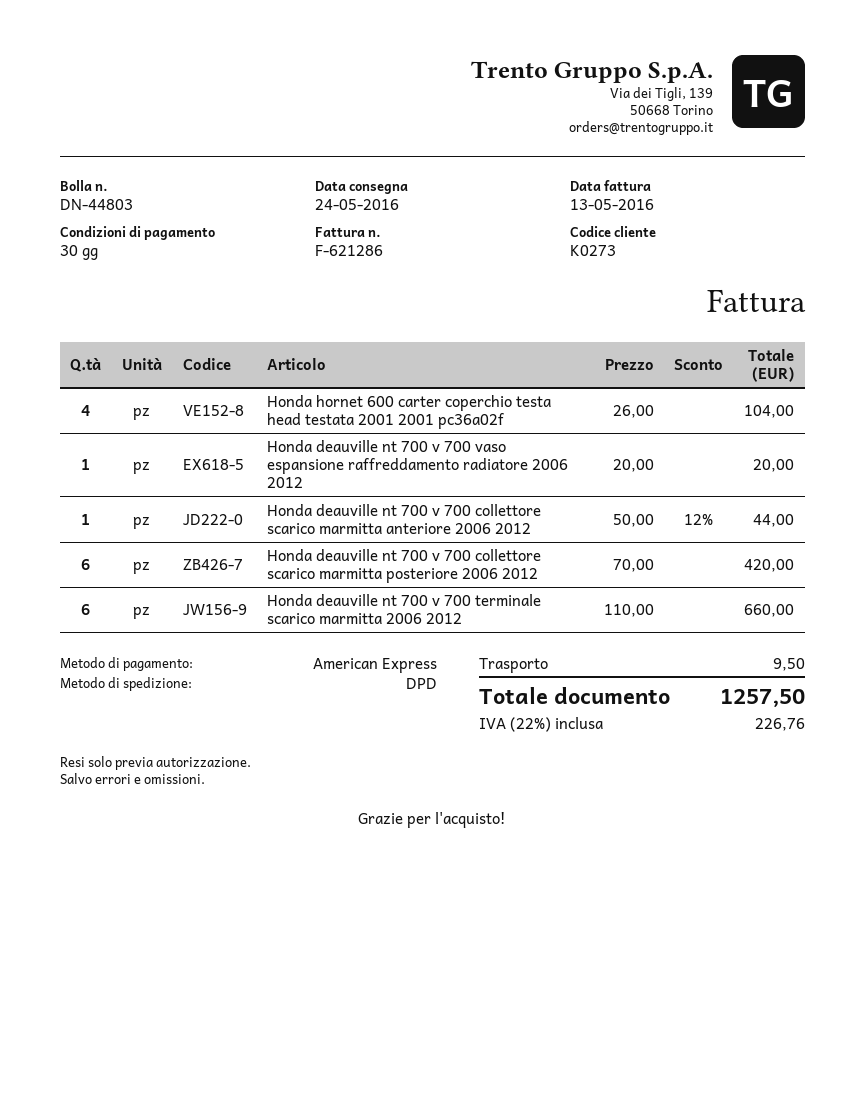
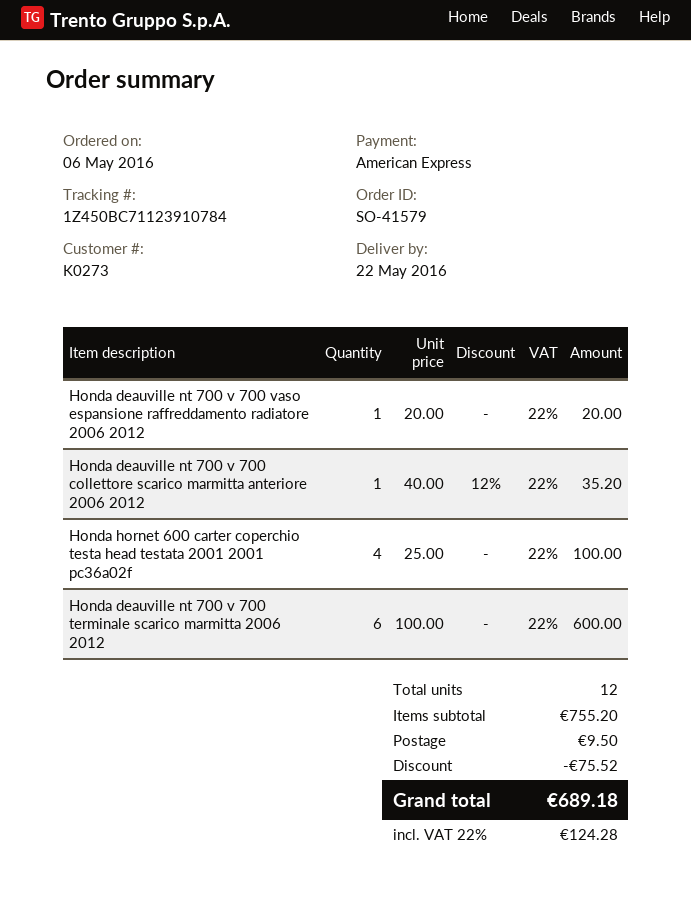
delivery date: 2016-05-24 -> 2016-05-22
Honda hornet 600 carter coperchio testa head testata 2001 2001 pc36a02f: 4 x 26.00 = 104.00 -> 4 x 25.00 = 100.00
Honda deauville nt 700 v 700 collettore scarico marmitta anteriore 2006 2012: 1 x 50.00 - 12% = 44.00 -> 1 x 40.00 - 12% = 35.20
Honda deauville nt 700 v 700 collettore scarico marmitta posteriore 2006 2012: 6 x 70.00 = 420.00 -> none
Honda deauville nt 700 v 700 terminale scarico marmitta 2006 2012: 6 x 110.00 = 660.00 -> 6 x 100.00 = 600.00
discount: none -> 75.52
tax: 22% = 226.76 -> 22% = 124.28
total: 1257.50 -> 689.18

